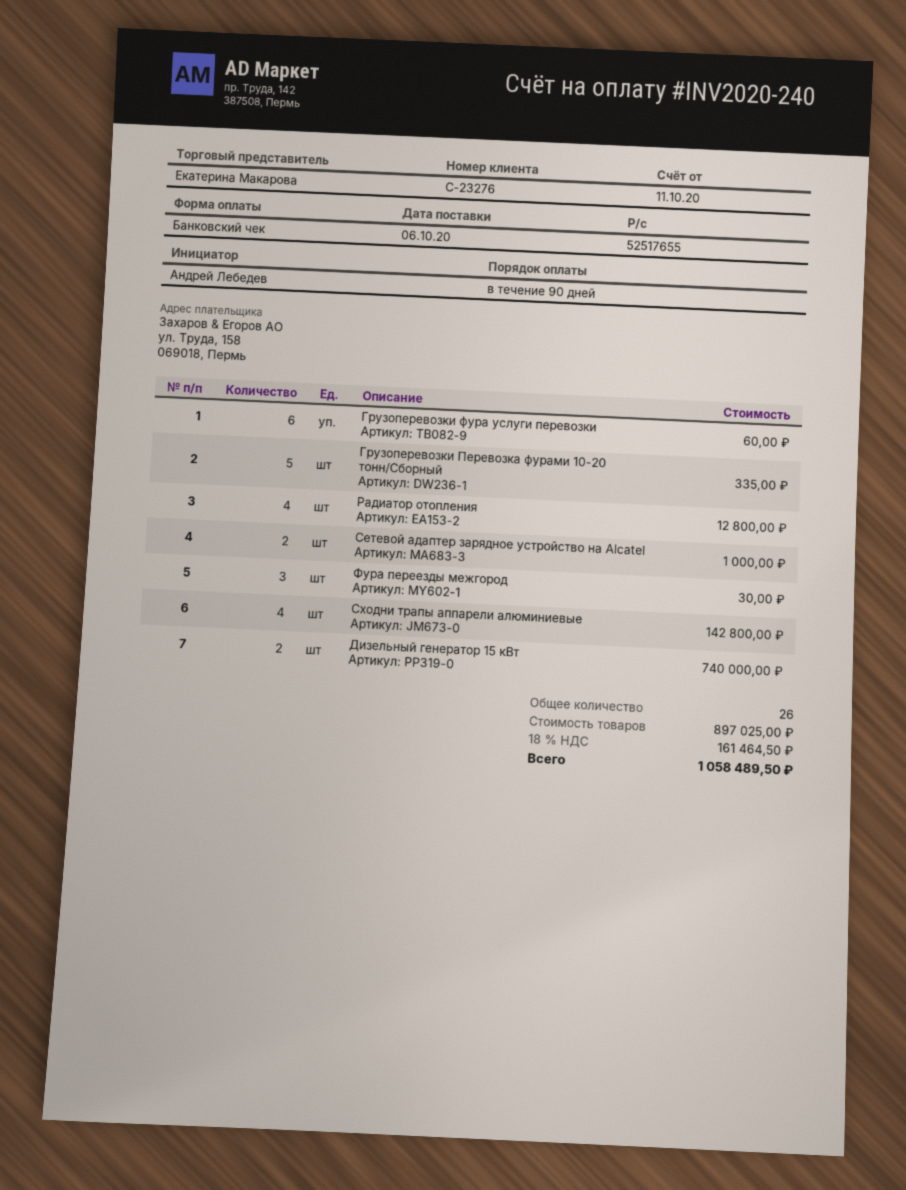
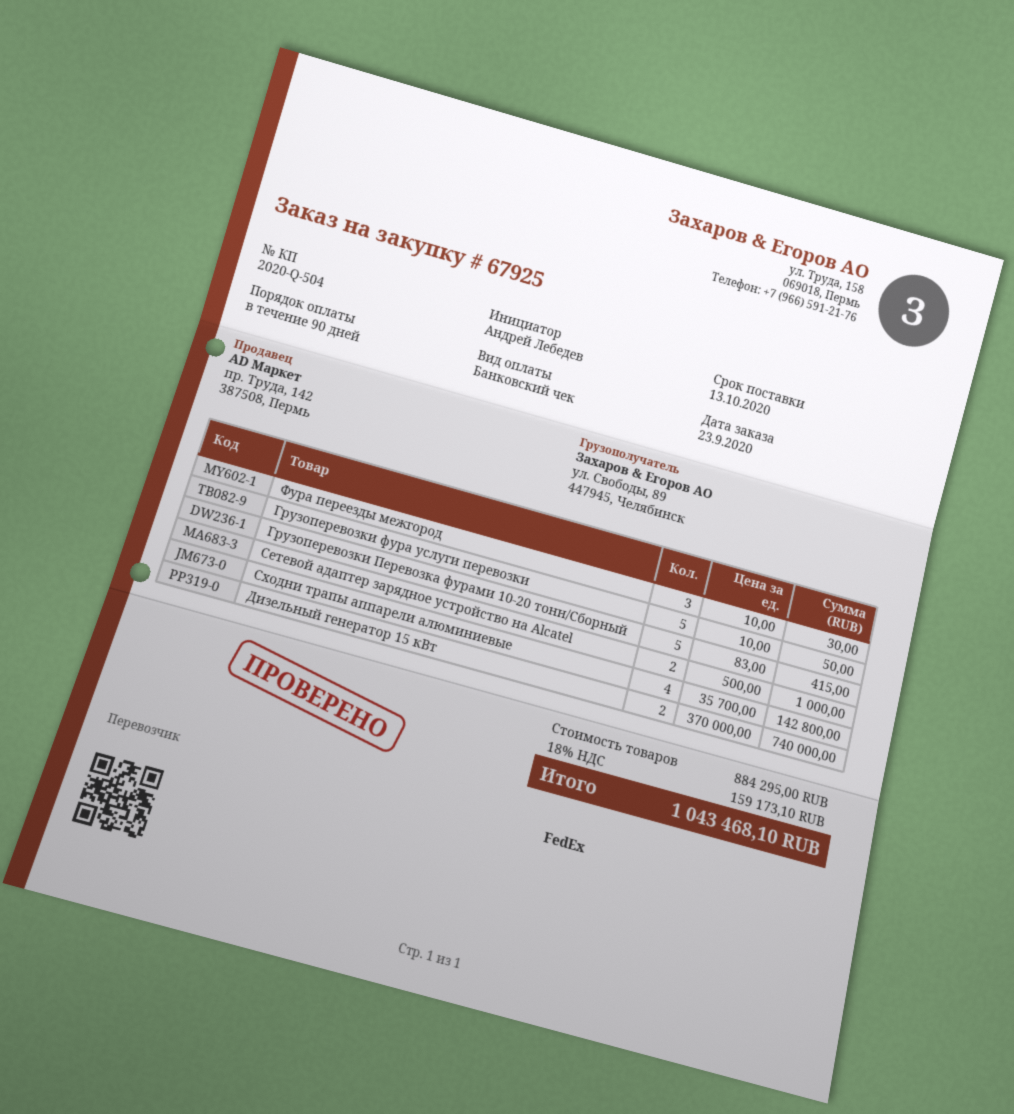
delivery date: 2020-10-06 -> 2020-10-13
Грузоперевозки фура услуги перевозки: 6 for 60.00 -> 5 for 50.00
Грузоперевозки Перевозка фурами 10-20 тонн/Сборный: 5 for 335.00 -> 5 for 415.00
Радиатор отопления: 4 for 12800.00 -> none
subtotal: 897025.00 -> 884295.00
tax: 18% = 161464.50 -> 18% = 159173.10
total: 1058489.50 -> 1043468.10

